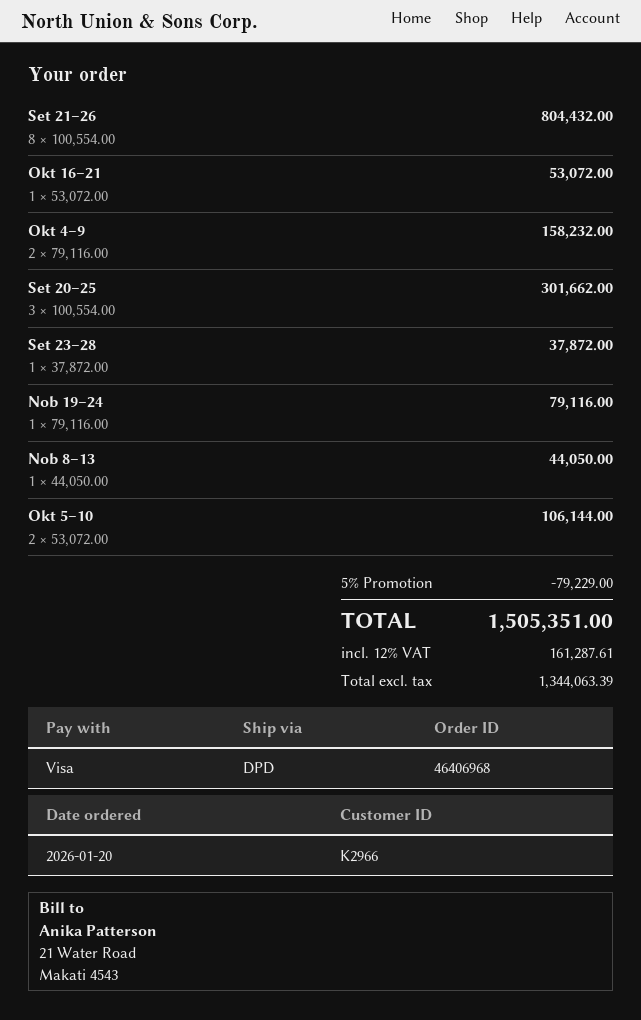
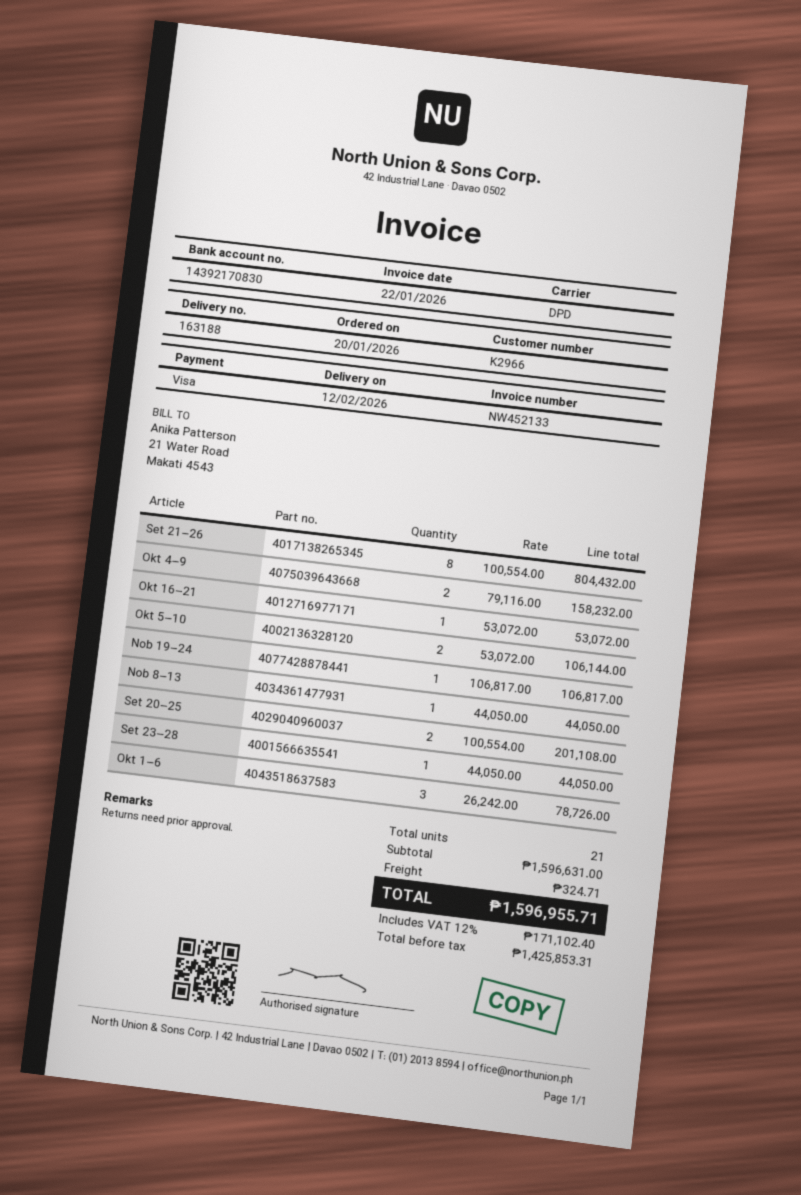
Set 20–25: 3 x 100554.00 = 301662.00 -> 2 x 100554.00 = 201108.00
Set 23–28: 1 x 37872.00 = 37872.00 -> 1 x 44050.00 = 44050.00
Nob 19–24: 1 x 79116.00 = 79116.00 -> 1 x 106817.00 = 106817.00
Okt 1–6: none -> 3 x 26242.00 = 78726.00
discount: 5% = 79229.00 -> none
shipping: none -> 324.71
net: 1344063.39 -> 1425853.31
tax: 12% = 161287.61 -> 12% = 171102.40
total: 1505351.00 -> 1596955.71

